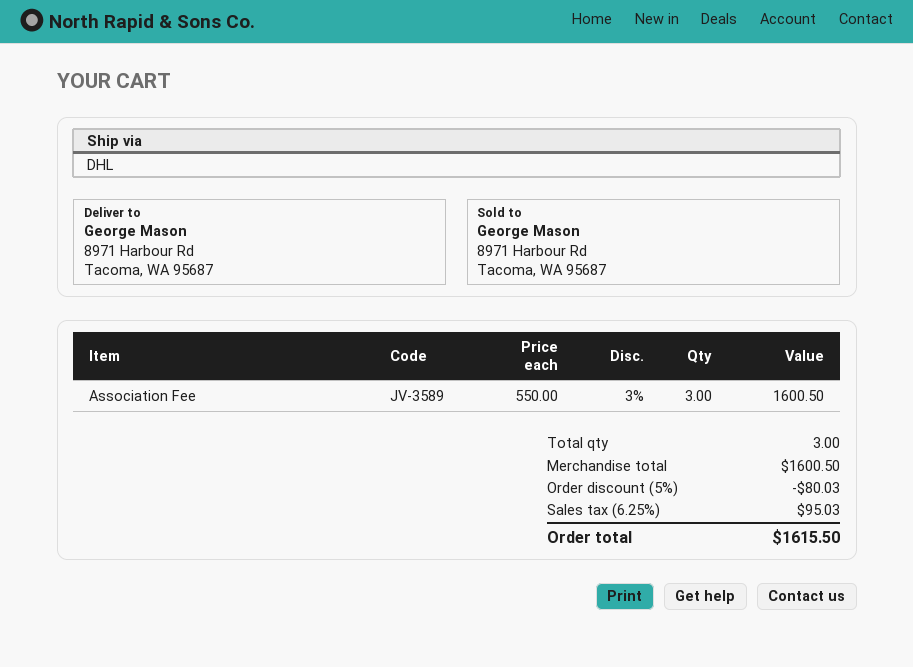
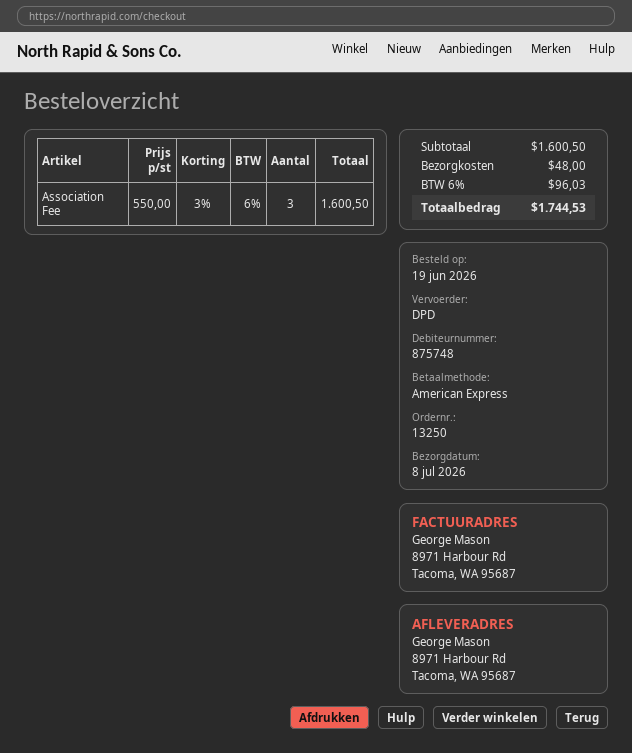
shipping method: DHL -> DPD
discount: 5% = 80.03 -> none
shipping: none -> 48.00
tax: 6.25% = 95.03 -> 6% = 96.03
total: 1615.50 -> 1744.53

